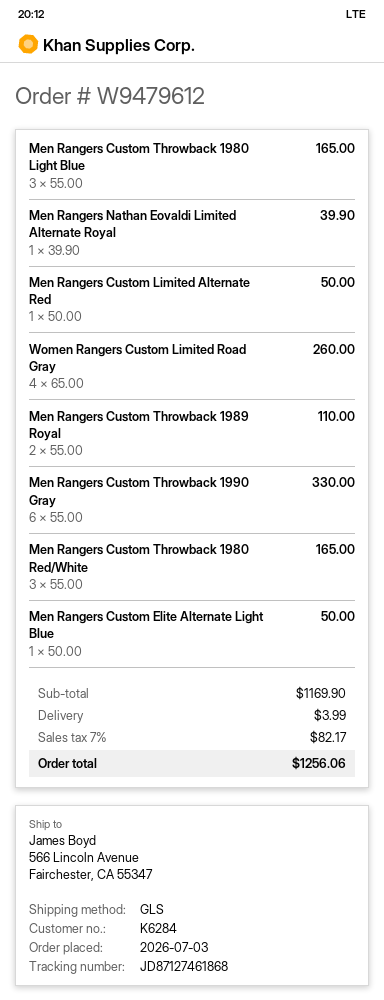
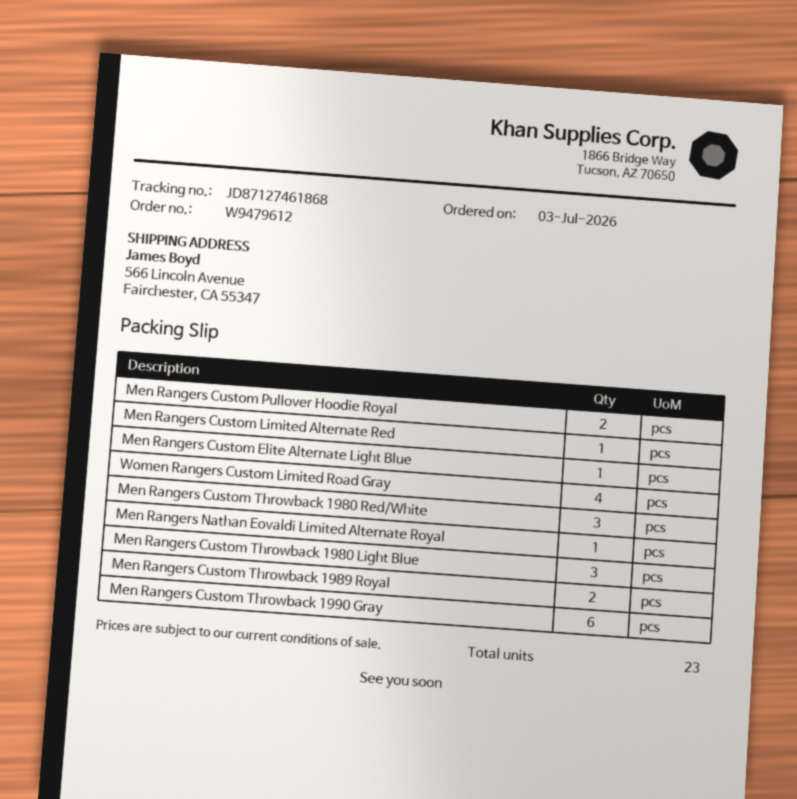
Men Rangers Custom Pullover Hoodie Royal: none -> 2

